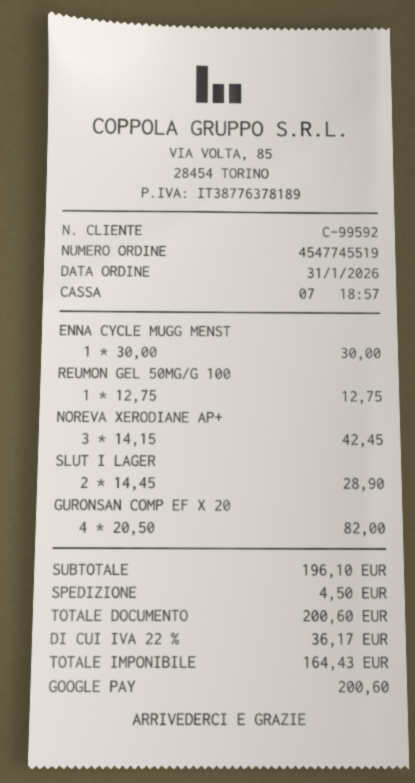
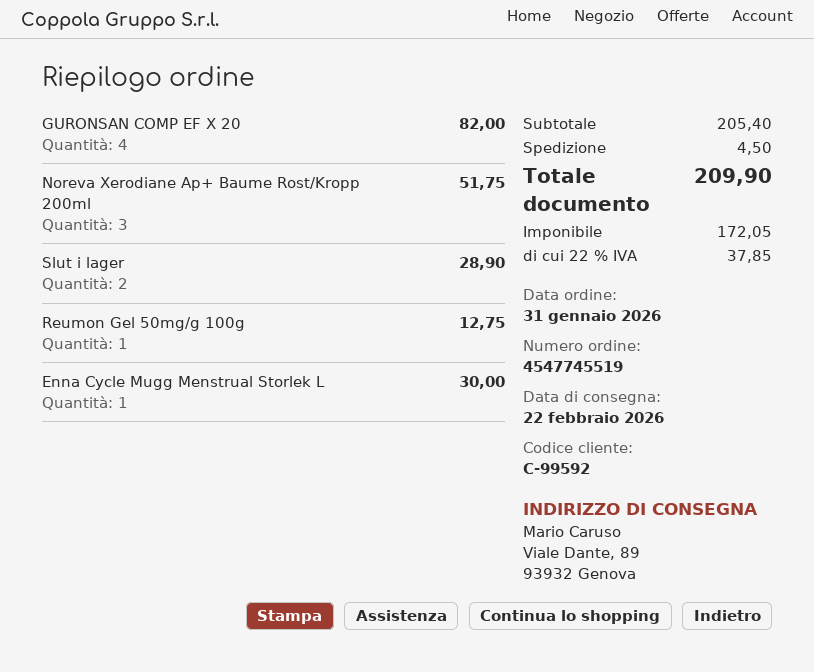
NOREVA XERODIANE AP+: 3 for 42.45 -> 3 for 51.75
subtotal: 196.10 -> 205.40
net: 164.43 -> 172.05
tax: 22% = 36.17 -> 22% = 37.85
total: 200.60 -> 209.90

